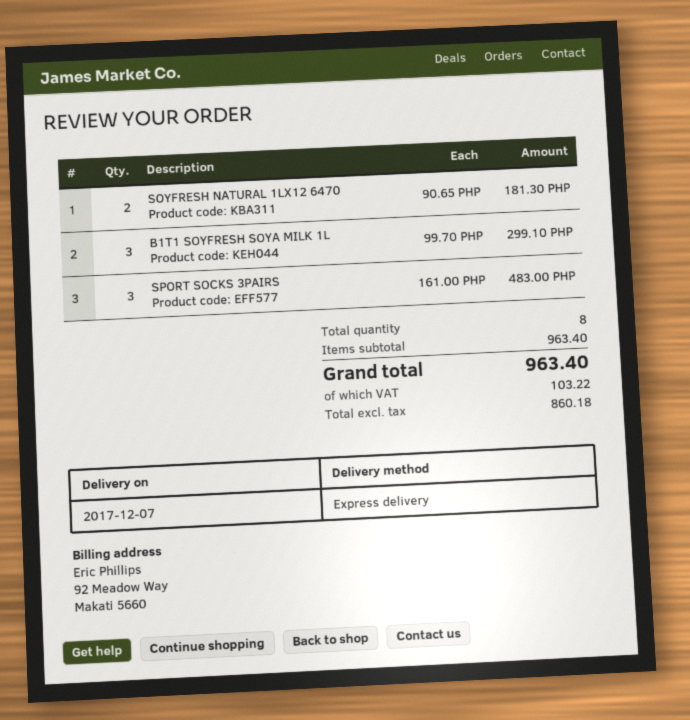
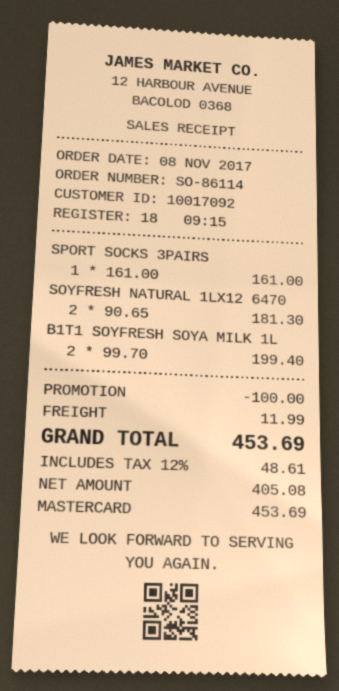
B1T1 SOYFRESH SOYA MILK 1L: 3 x 99.70 = 299.10 -> 2 x 99.70 = 199.40
SPORT SOCKS 3PAIRS: 3 x 161.00 = 483.00 -> 1 x 161.00 = 161.00
discount: none -> 100.00
shipping: none -> 11.99
net: 860.18 -> 405.08
tax: 103.22 -> 48.61
total: 963.40 -> 453.69

